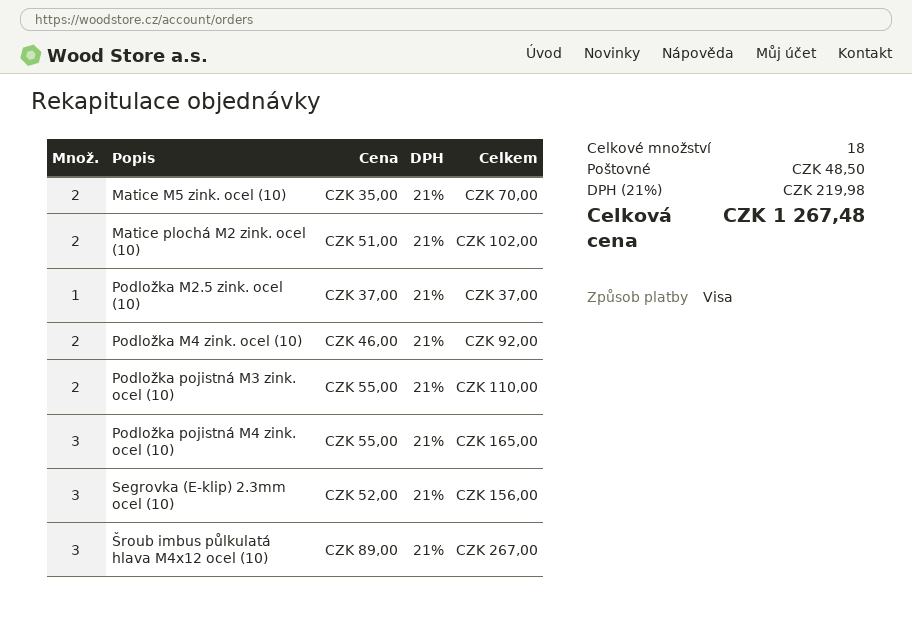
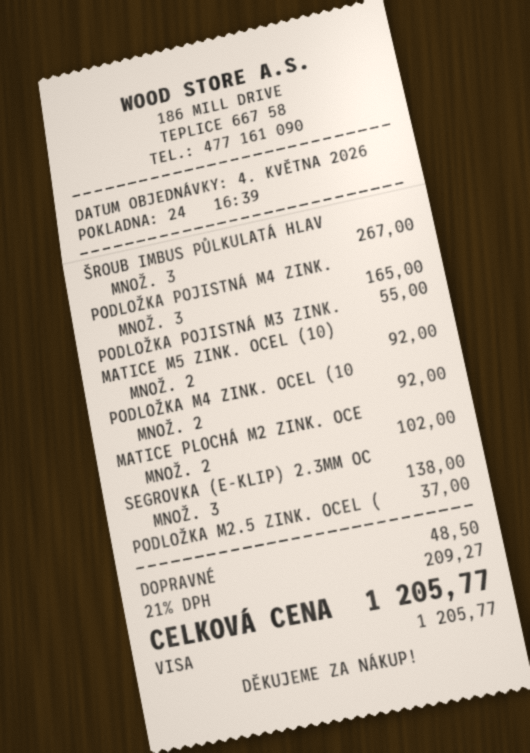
Matice M5 zink. ocel (10): 2 for 70.00 -> 2 for 92.00
Podložka pojistná M3 zink. ocel (10): 2 for 110.00 -> 1 for 55.00
Segrovka (E-klip) 2.3mm ocel (10): 3 for 156.00 -> 3 for 138.00
tax: 21% = 219.98 -> 21% = 209.27
total: 1267.48 -> 1205.77

